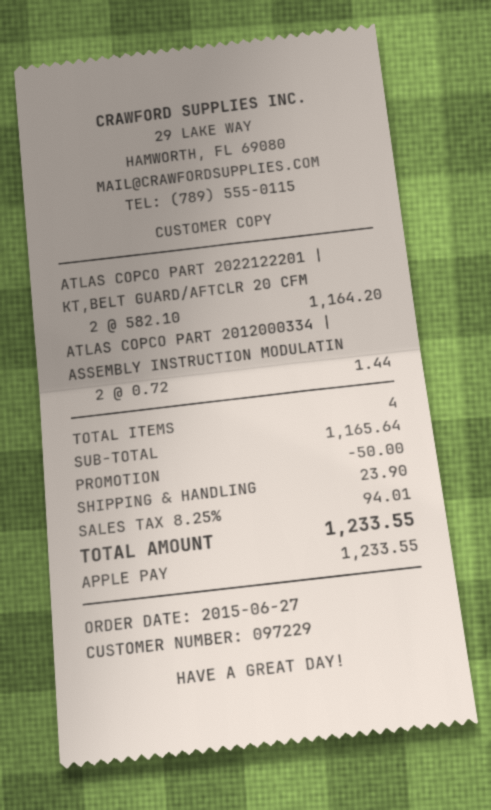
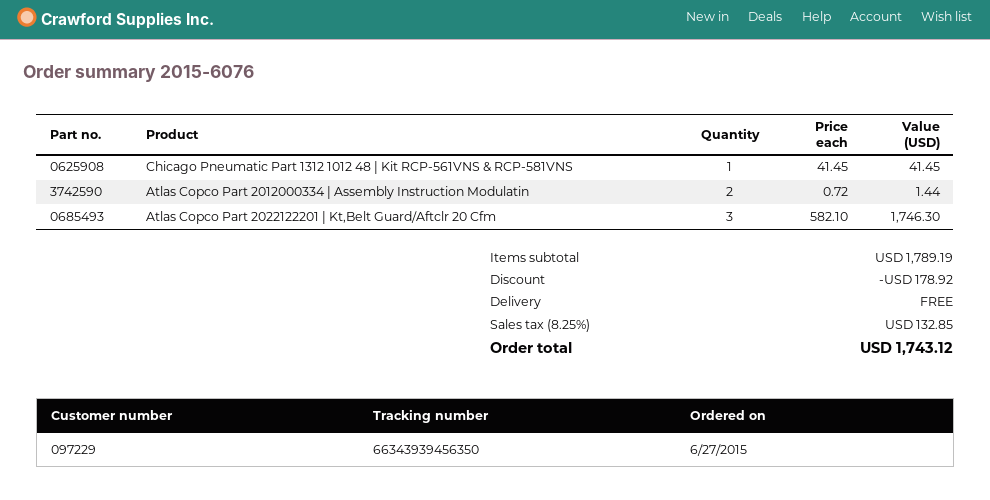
ATLAS COPCO PART 2022122201 | KT,BELT GUARD/AFTCLR 20 CFM: 2 x 582.10 = 1164.20 -> 3 x 582.10 = 1746.30
Chicago Pneumatic Part 1312 1012 48 | Kit RCP-561VNS & RCP-581VNS: none -> 1 x 41.45 = 41.45
subtotal: 1165.64 -> 1789.19
discount: 50.00 -> 178.92
shipping: 23.90 -> 0.00
tax: 8.25% = 94.01 -> 8.25% = 132.85
total: 1233.55 -> 1743.12

